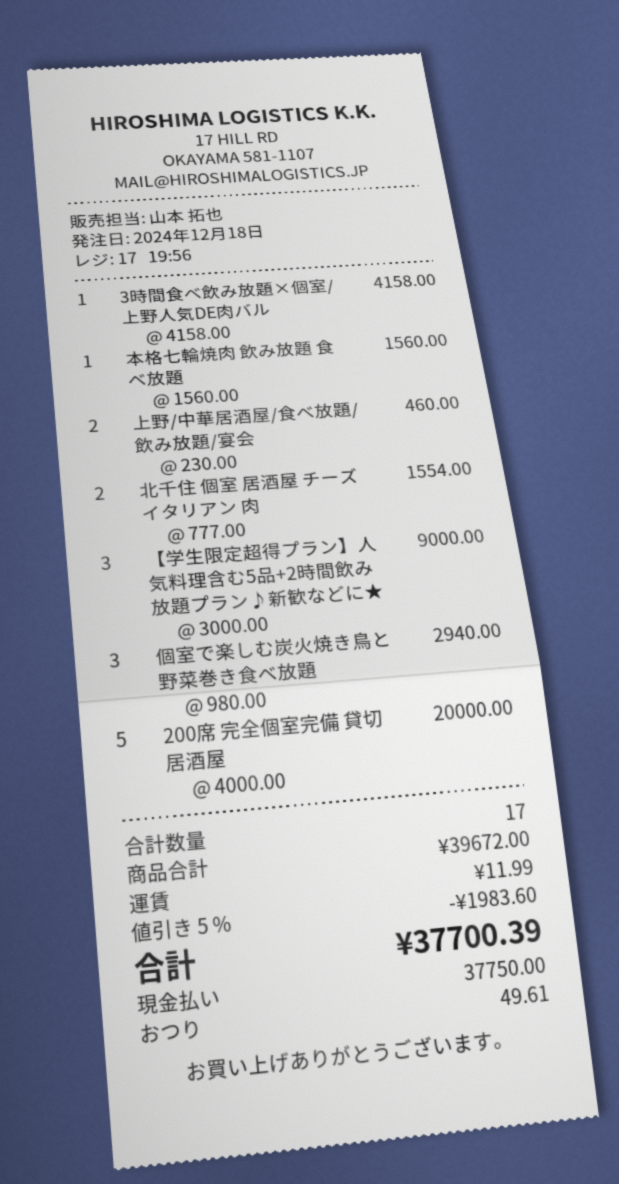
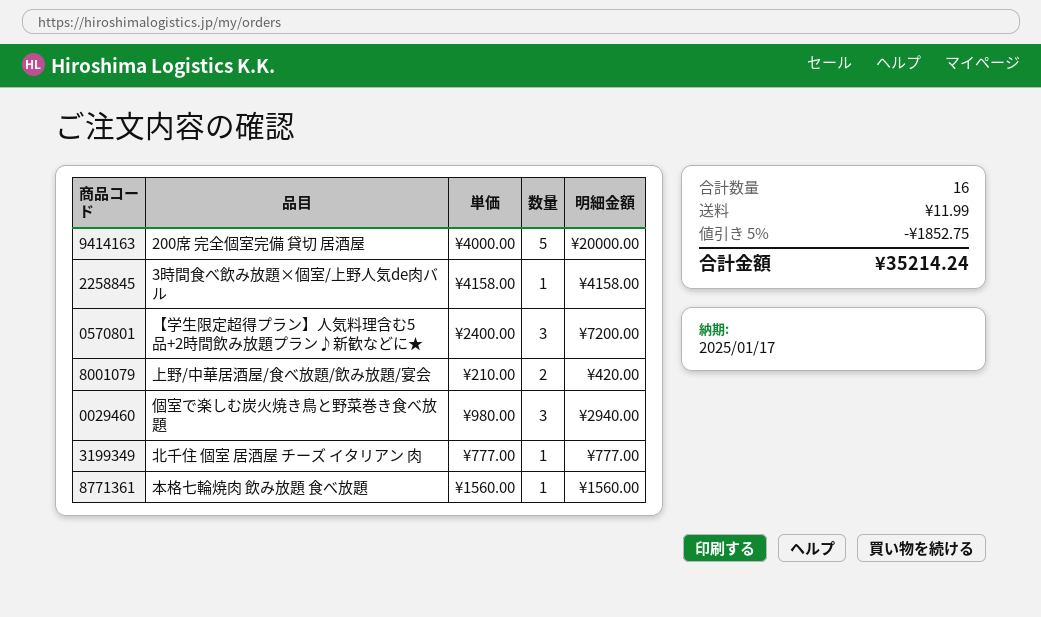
上野/中華居酒屋/食べ放題/飲み放題/宴会: 2 x 230.00 = 460.00 -> 2 x 210.00 = 420.00
北千住 個室 居酒屋 チーズ イタリアン 肉: 2 x 777.00 = 1554.00 -> 1 x 777.00 = 777.00
【学生限定超得プラン】人気料理含む5品+2時間飲み放題プラン♪新歓などに★: 3 x 3000.00 = 9000.00 -> 3 x 2400.00 = 7200.00
total quantity: 17 -> 16
discount: 5% = 1983.60 -> 5% = 1852.75
total: 37700.39 -> 35214.24

